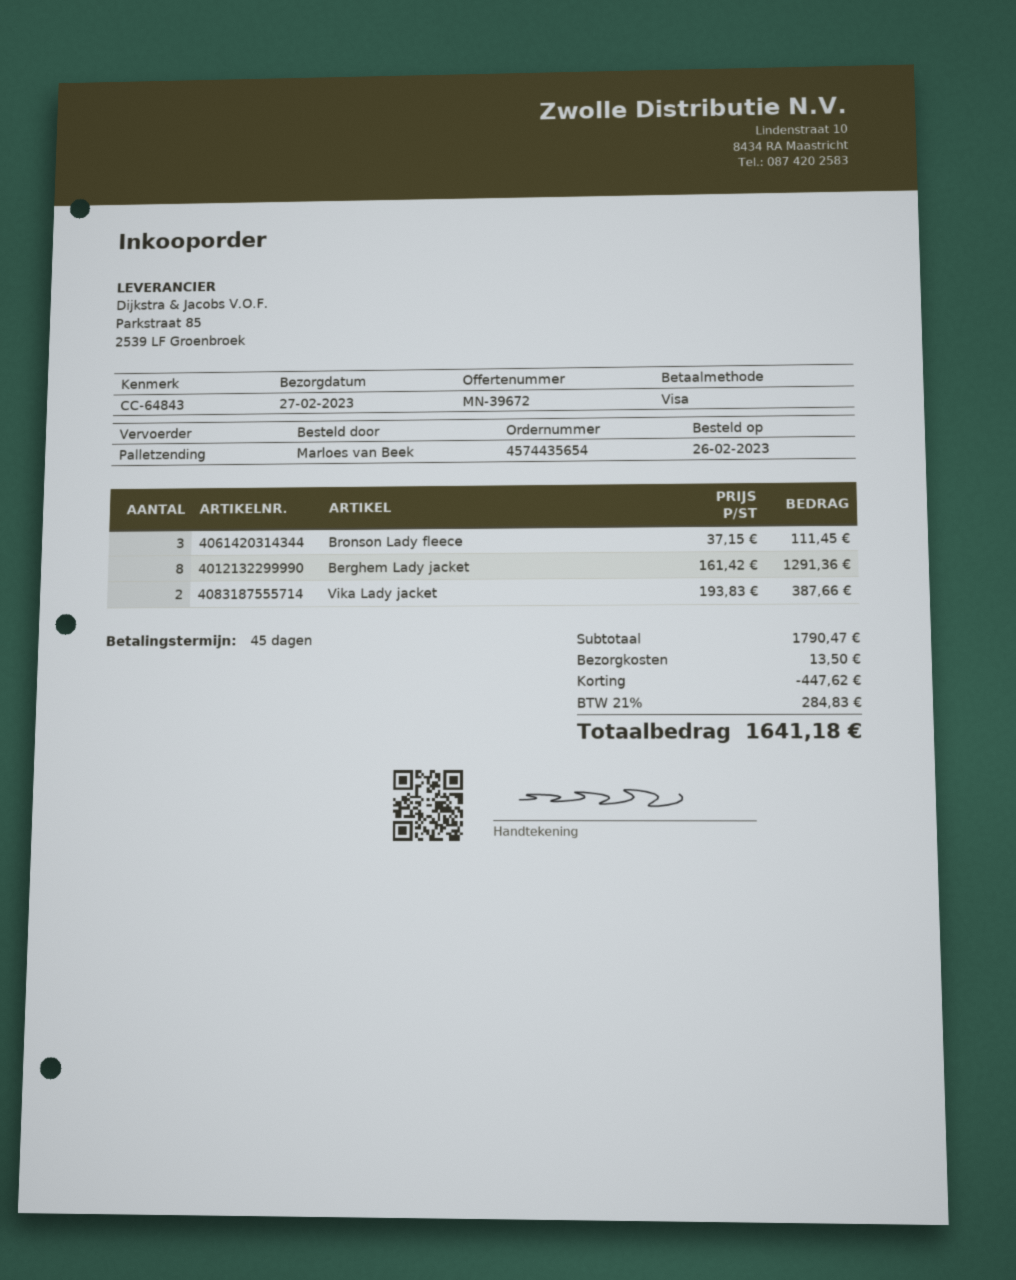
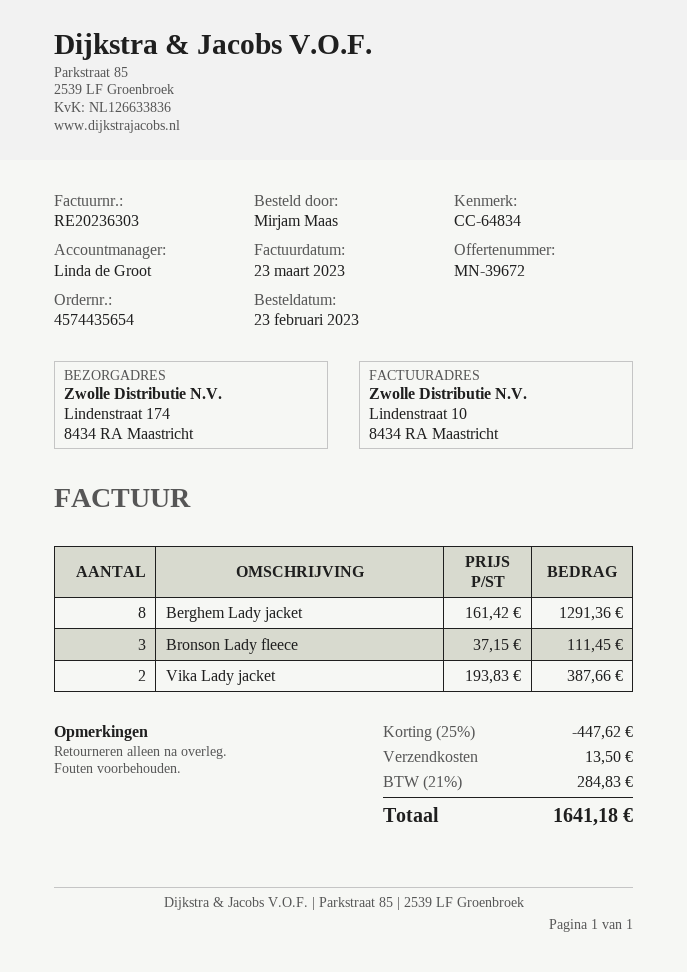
order date: 2023-02-26 -> 2023-02-23
reference: CC-64843 -> CC-64834
ordered by: Marloes van Beek -> Mirjam Maas

